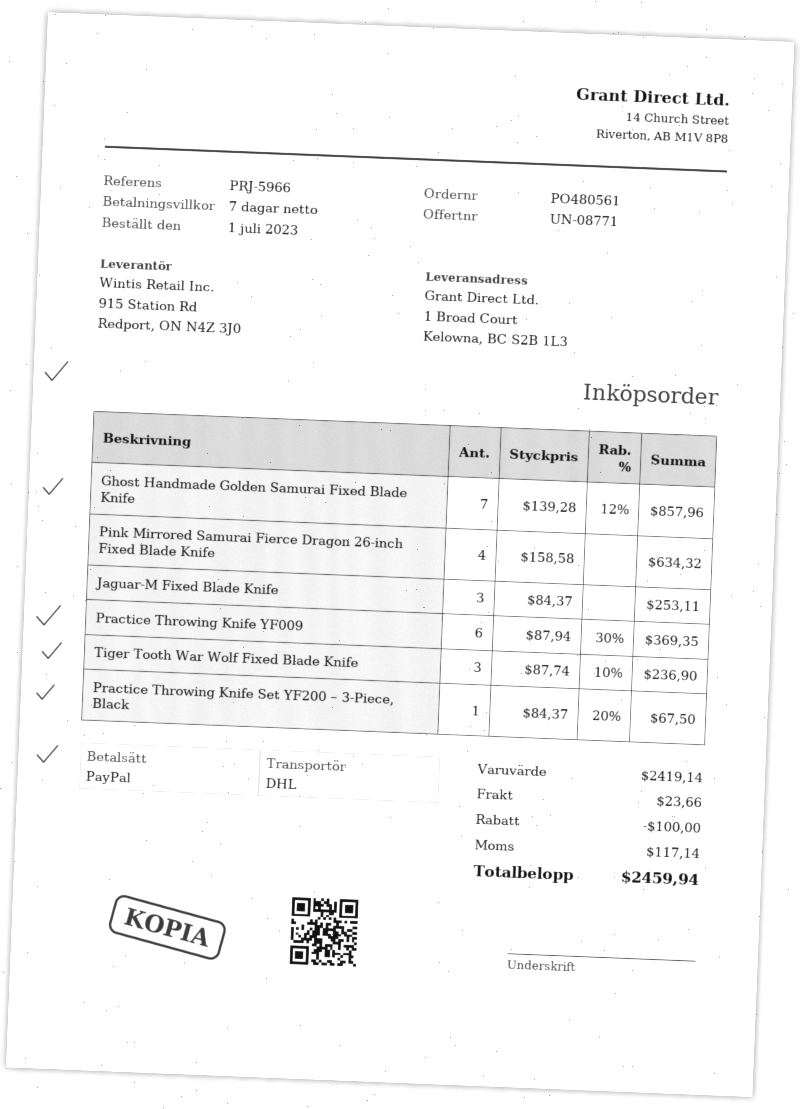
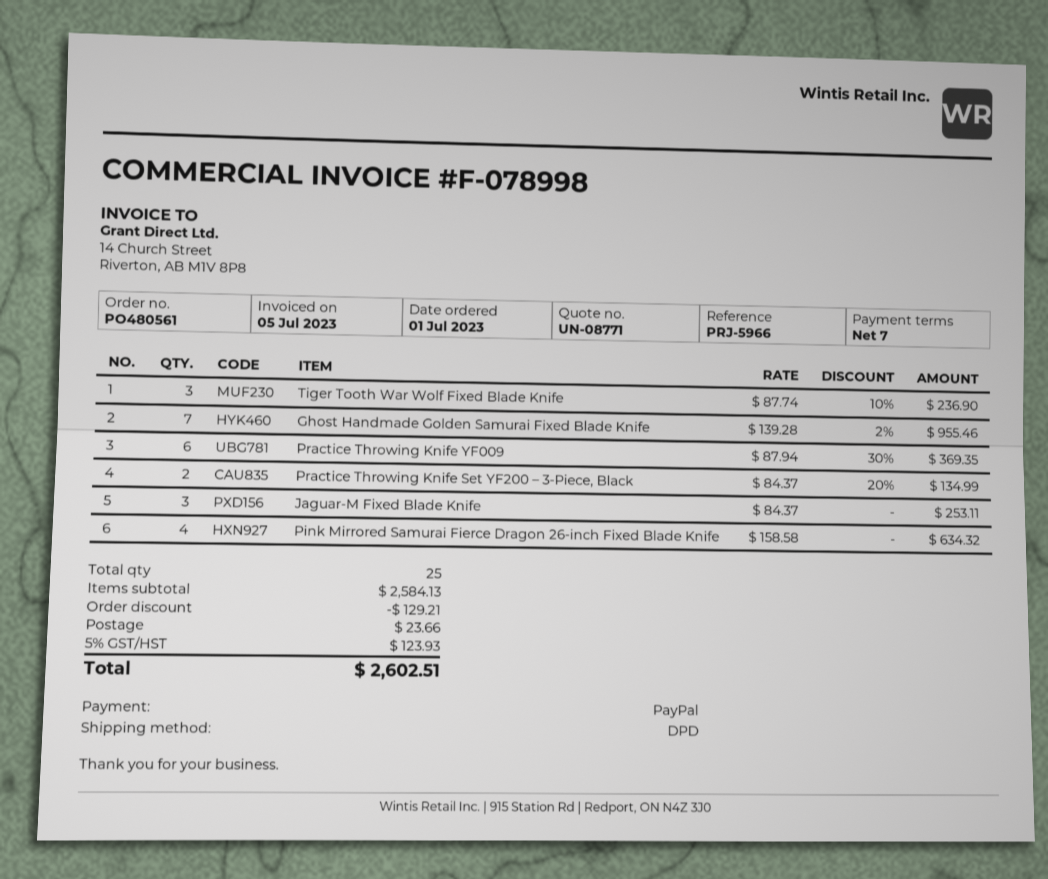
shipping method: DHL -> DPD
Ghost Handmade Golden Samurai Fixed Blade Knife: 7 x 139.28 - 12% = 857.96 -> 7 x 139.28 - 2% = 955.46
Practice Throwing Knife Set YF200 – 3-Piece, Black: 1 x 84.37 - 20% = 67.50 -> 2 x 84.37 - 20% = 134.99
subtotal: 2419.14 -> 2584.13
discount: 100.00 -> 129.21
tax: 117.14 -> 123.93
total: 2459.94 -> 2602.51

